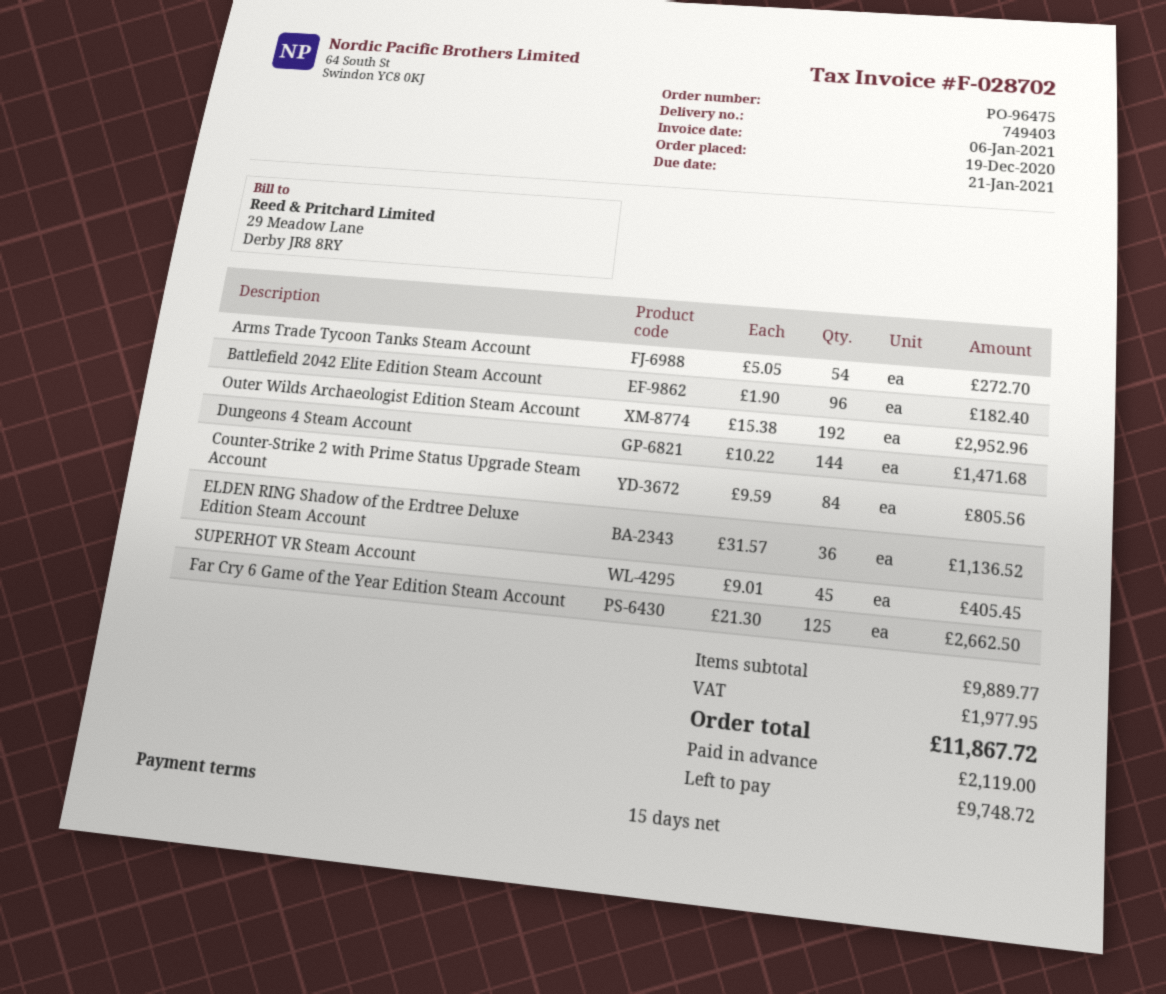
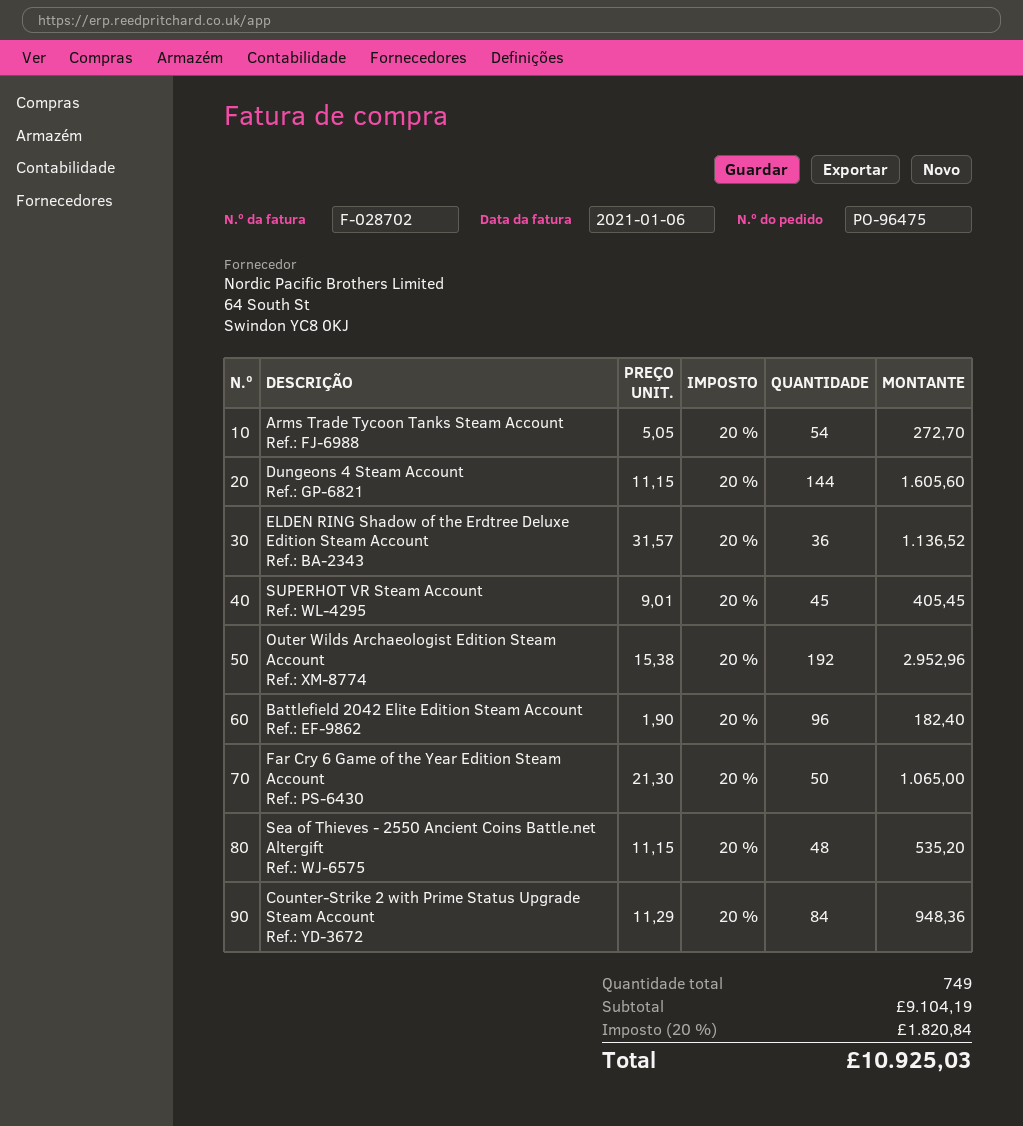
Dungeons 4 Steam Account: 144 x 10.22 = 1471.68 -> 144 x 11.15 = 1605.60
Counter-Strike 2 with Prime Status Upgrade Steam Account: 84 x 9.59 = 805.56 -> 84 x 11.29 = 948.36
Far Cry 6 Game of the Year Edition Steam Account: 125 x 21.30 = 2662.50 -> 50 x 21.30 = 1065.00
Sea of Thieves - 2550 Ancient Coins Battle.net Altergift: none -> 48 x 11.15 = 535.20
subtotal: 9889.77 -> 9104.19
tax: 1977.95 -> 1820.84
total: 11867.72 -> 10925.03

